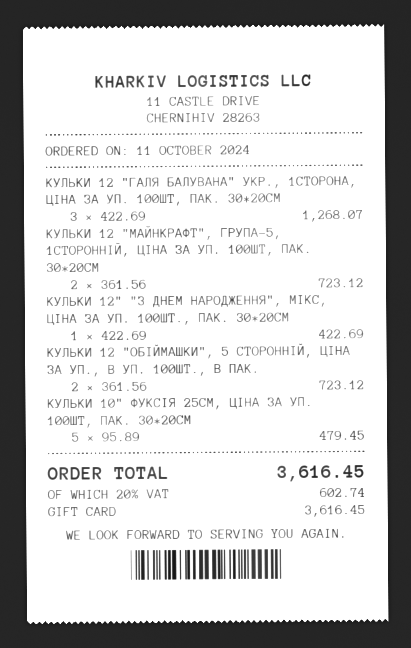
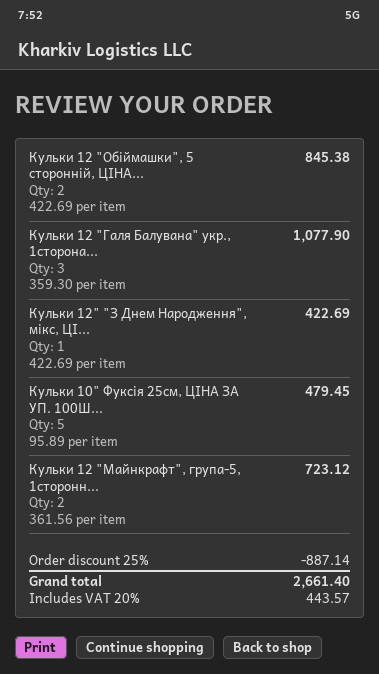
КУЛЬКИ 12 "ГАЛЯ БАЛУВАНА" УКР., 1СТОРОНА, ЦІНА ЗА УП. 100ШТ, ПАК. 30*20СМ: 3 x 422.69 = 1268.07 -> 3 x 359.30 = 1077.90
КУЛЬКИ 12 "ОБІЙМАШКИ", 5 СТОРОННІЙ, ЦІНА ЗА УП., В УП. 100ШТ., В ПАК.: 2 x 361.56 = 723.12 -> 2 x 422.69 = 845.38
discount: none -> 25% = 887.14
tax: 20% = 602.74 -> 20% = 443.57
total: 3616.45 -> 2661.40

